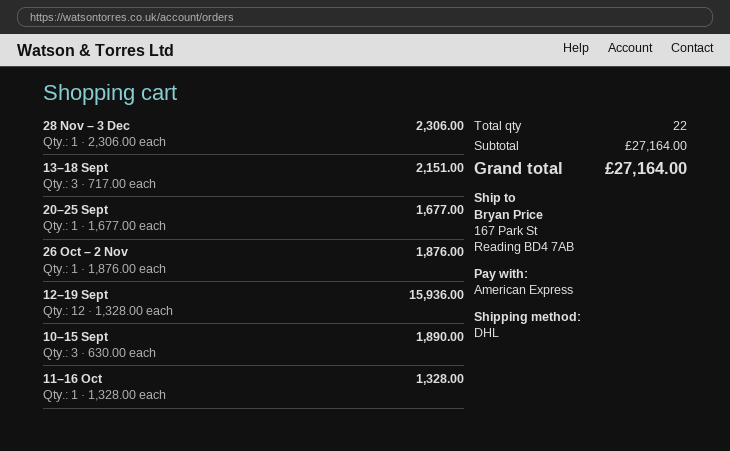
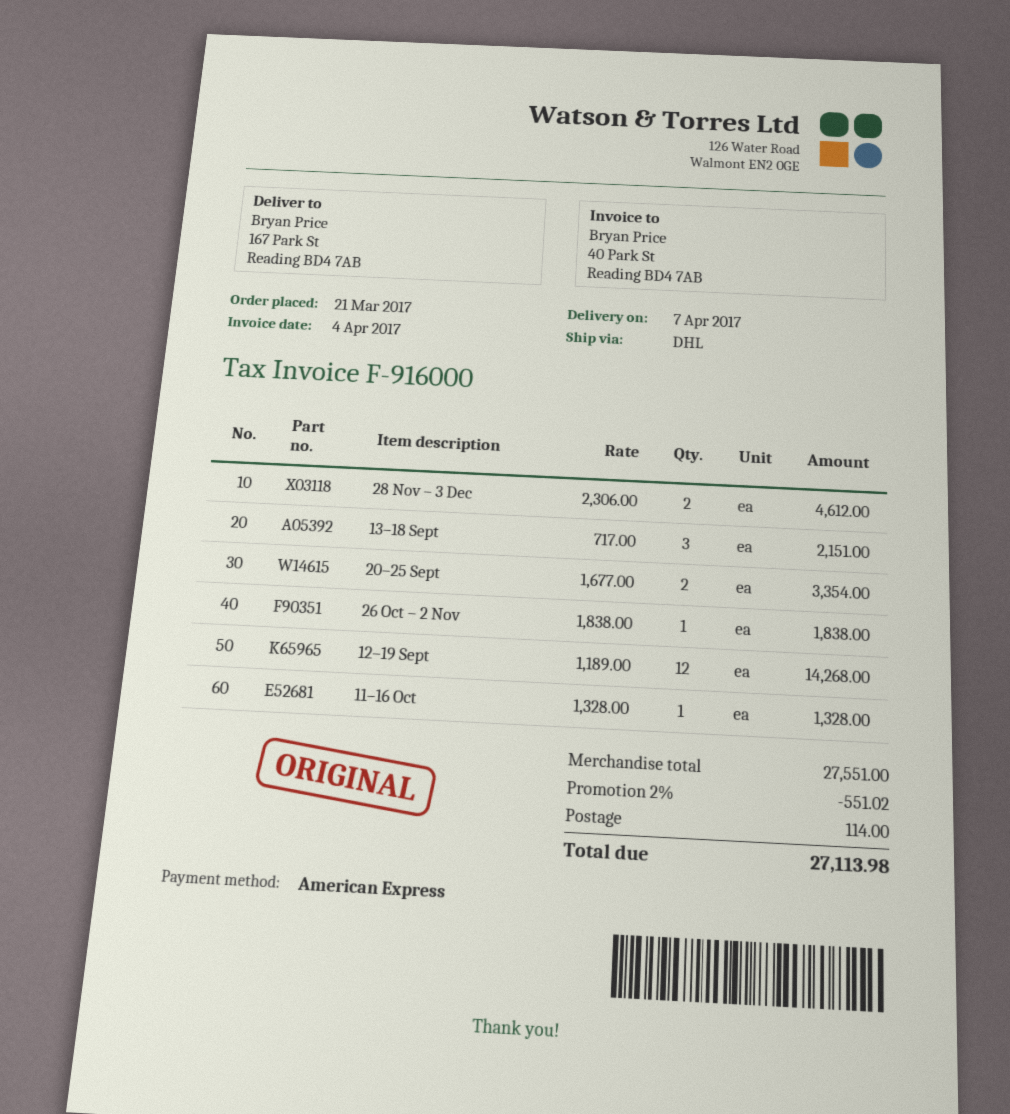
28 Nov – 3 Dec: 1 x 2306.00 = 2306.00 -> 2 x 2306.00 = 4612.00
20–25 Sept: 1 x 1677.00 = 1677.00 -> 2 x 1677.00 = 3354.00
26 Oct – 2 Nov: 1 x 1876.00 = 1876.00 -> 1 x 1838.00 = 1838.00
12–19 Sept: 12 x 1328.00 = 15936.00 -> 12 x 1189.00 = 14268.00
10–15 Sept: 3 x 630.00 = 1890.00 -> none
subtotal: 27164.00 -> 27551.00
discount: none -> 2% = 551.02
shipping: none -> 114.00
total: 27164.00 -> 27113.98

